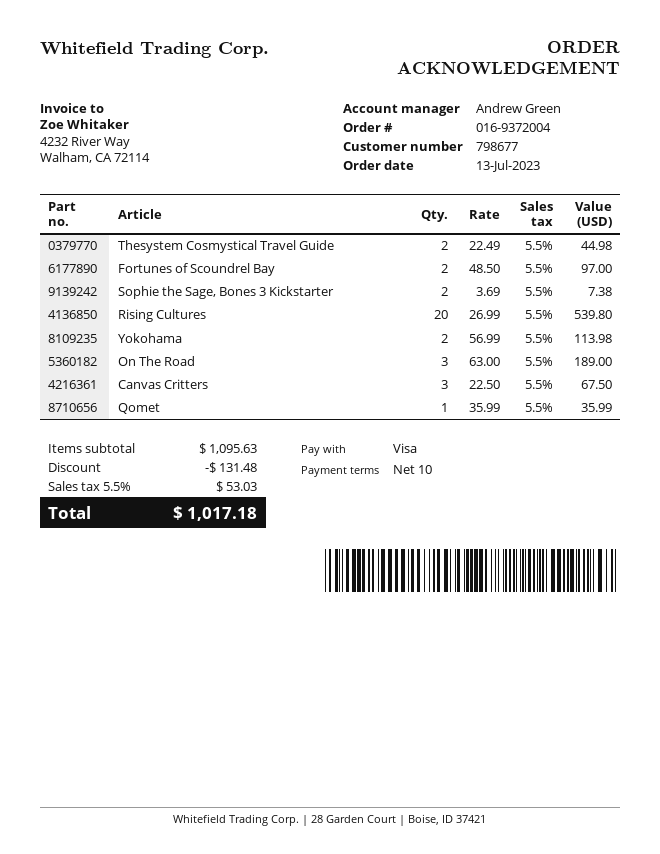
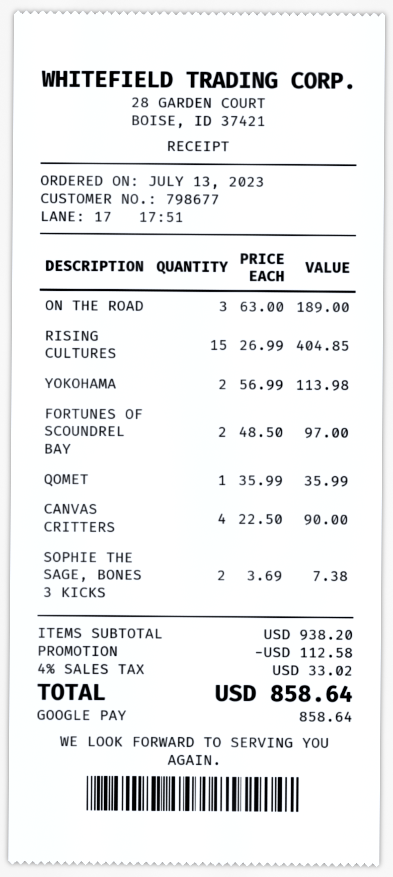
payment method: Visa -> Google Pay
Thesystem Cosmystical Travel Guide: 2 x 22.49 = 44.98 -> none
Rising Cultures: 20 x 26.99 = 539.80 -> 15 x 26.99 = 404.85
Canvas Critters: 3 x 22.50 = 67.50 -> 4 x 22.50 = 90.00
subtotal: 1095.63 -> 938.20
discount: 131.48 -> 112.58
tax: 5.5% = 53.03 -> 4% = 33.02
total: 1017.18 -> 858.64

